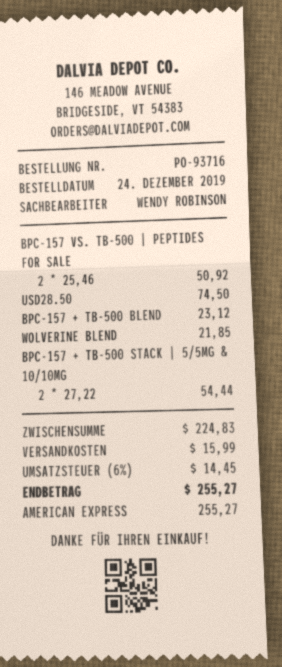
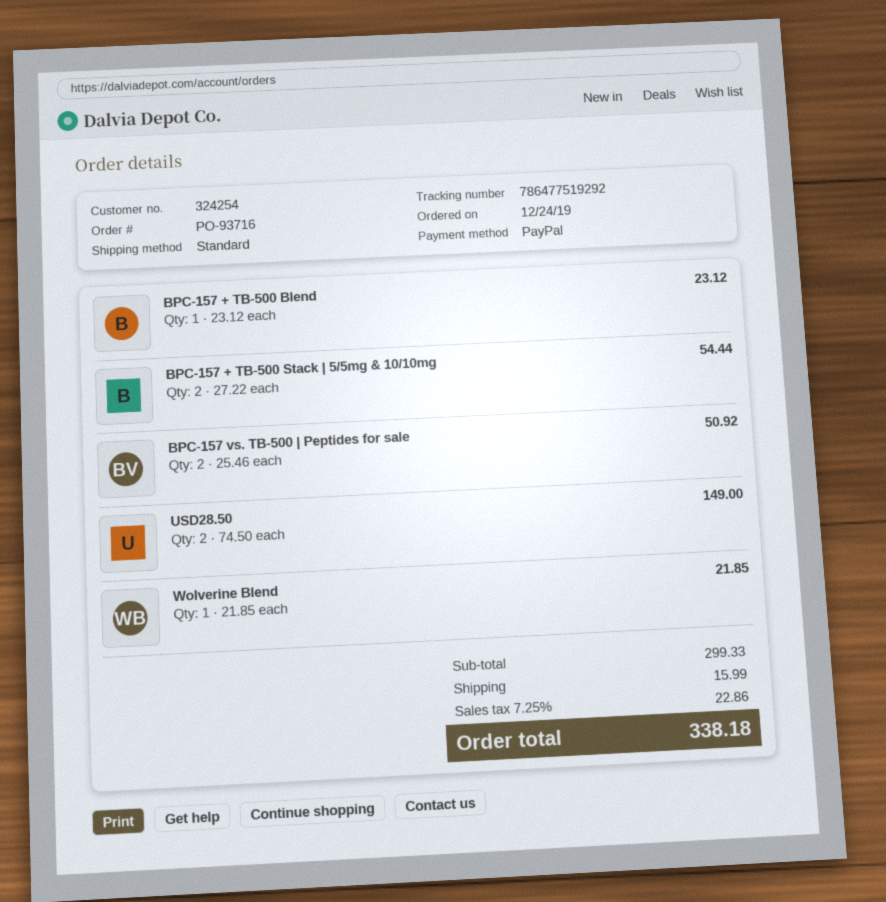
payment method: American Express -> PayPal
USD28.50: 1 x 74.50 = 74.50 -> 2 x 74.50 = 149.00
subtotal: 224.83 -> 299.33
tax: 6% = 14.45 -> 7.25% = 22.86
total: 255.27 -> 338.18

